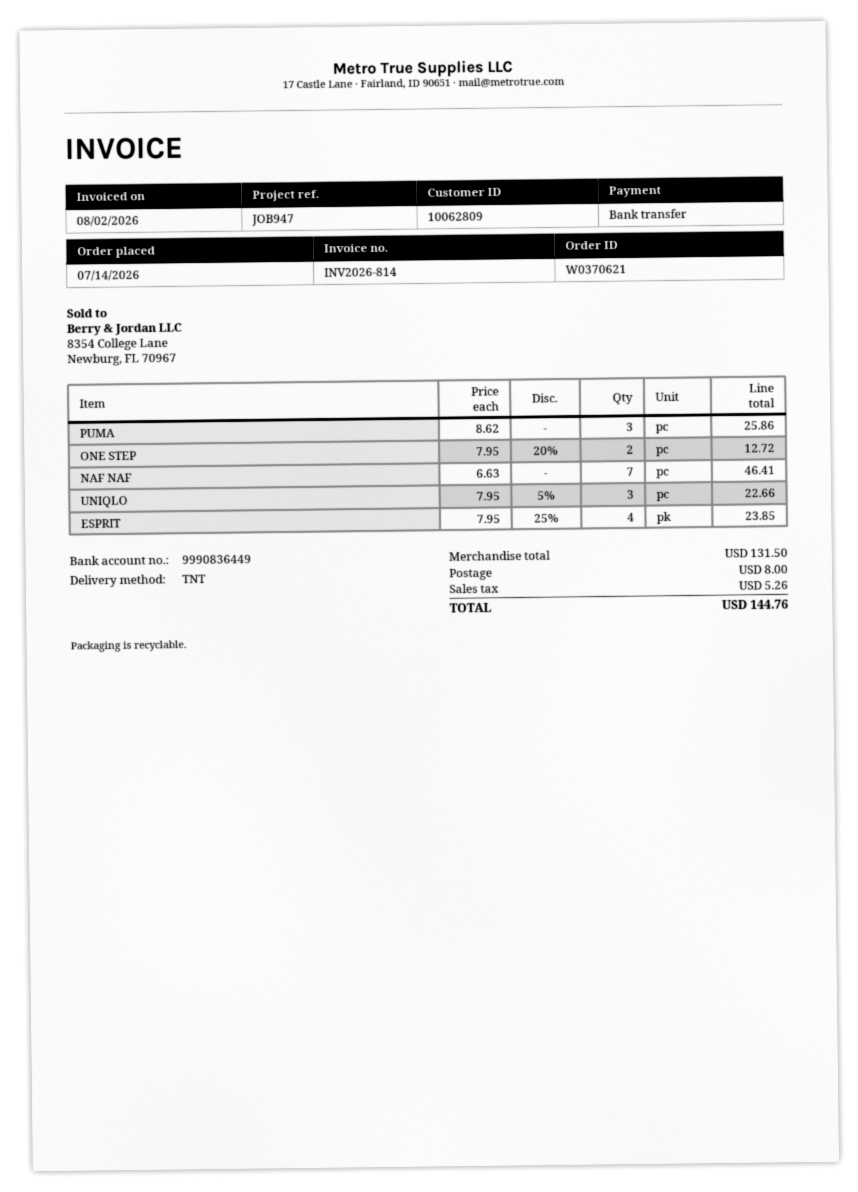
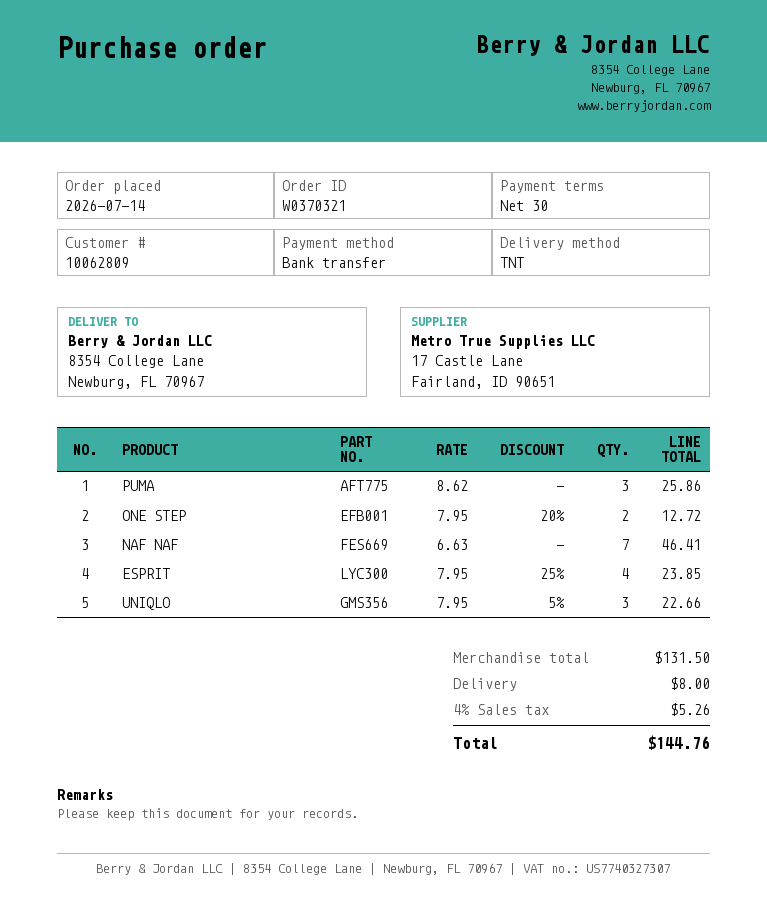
order number: W0370621 -> W0370321

